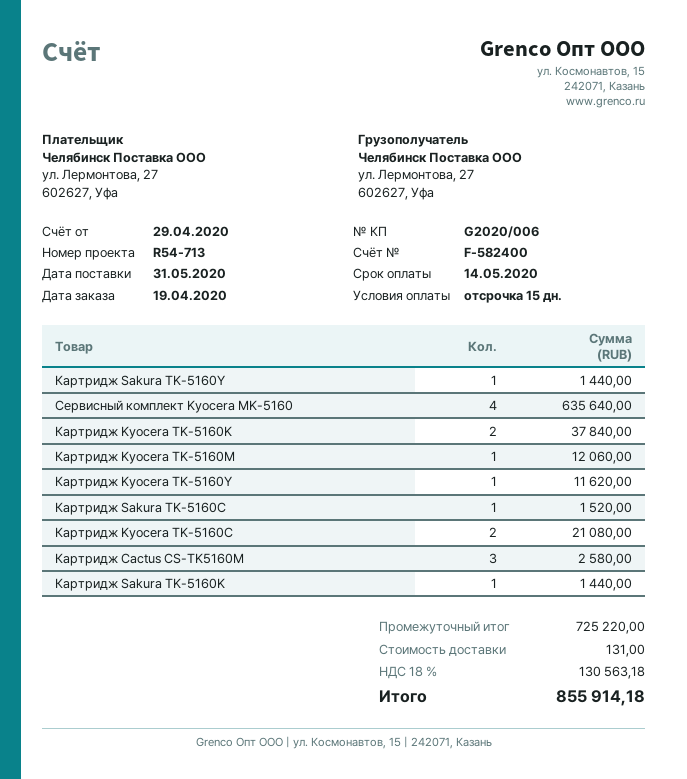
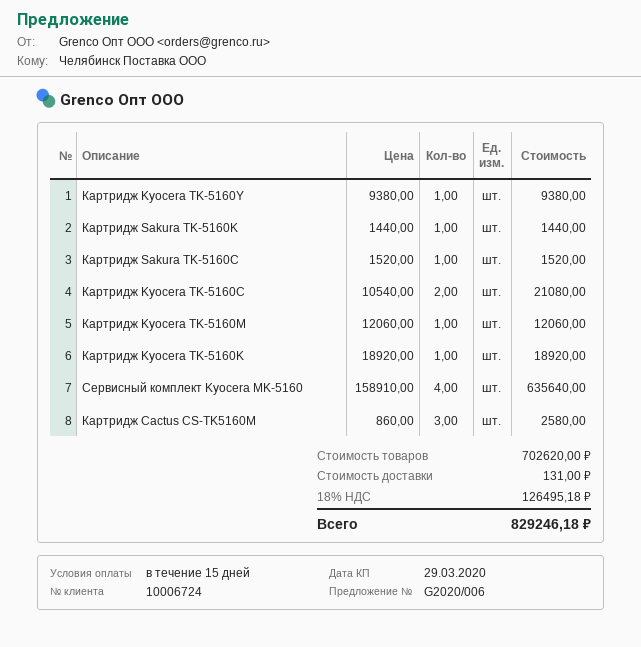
Картридж Sakura TK-5160Y: 1 for 1440.00 -> none
Картридж Kyocera TK-5160K: 2 for 37840.00 -> 1 for 18920.00
Картридж Kyocera TK-5160Y: 1 for 11620.00 -> 1 for 9380.00
subtotal: 725220.00 -> 702620.00
tax: 18% = 130563.18 -> 18% = 126495.18
total: 855914.18 -> 829246.18

